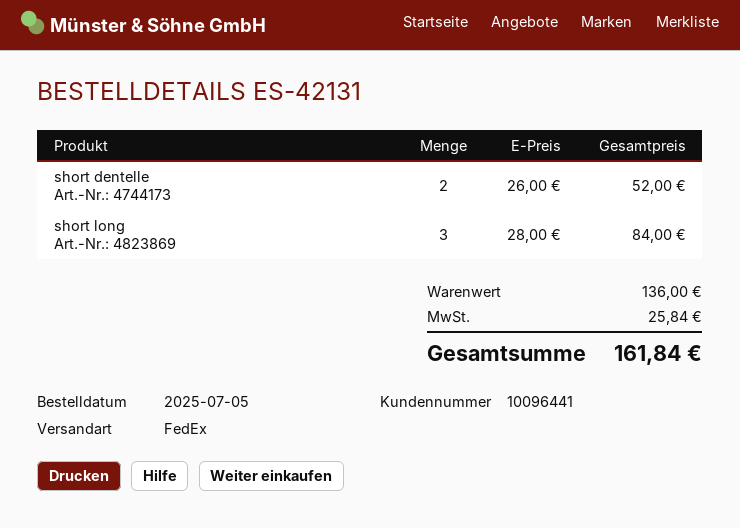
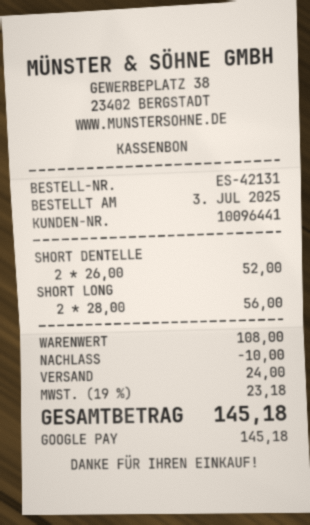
order date: 2025-07-05 -> 2025-07-03
short long: 3 x 28.00 = 84.00 -> 2 x 28.00 = 56.00
subtotal: 136.00 -> 108.00
discount: none -> 10.00
shipping: none -> 24.00
tax: 25.84 -> 23.18
total: 161.84 -> 145.18

